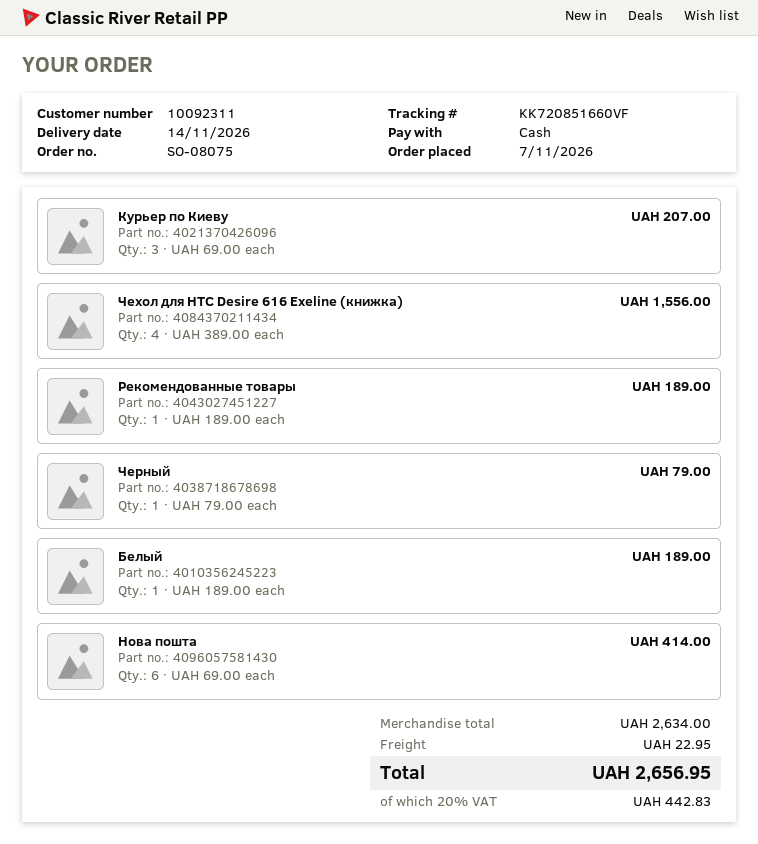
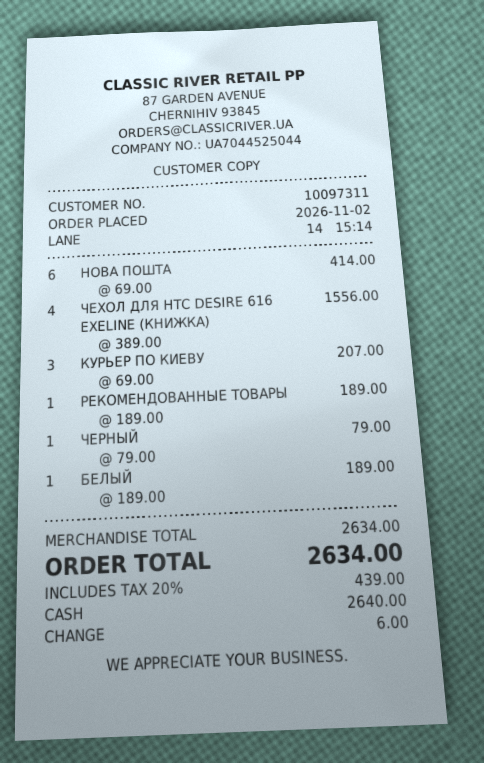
order date: 2026-11-07 -> 2026-11-02
customer number: 10092311 -> 10097311
shipping: 22.95 -> none
tax: 20% = 442.83 -> 20% = 439.00
total: 2656.95 -> 2634.00

